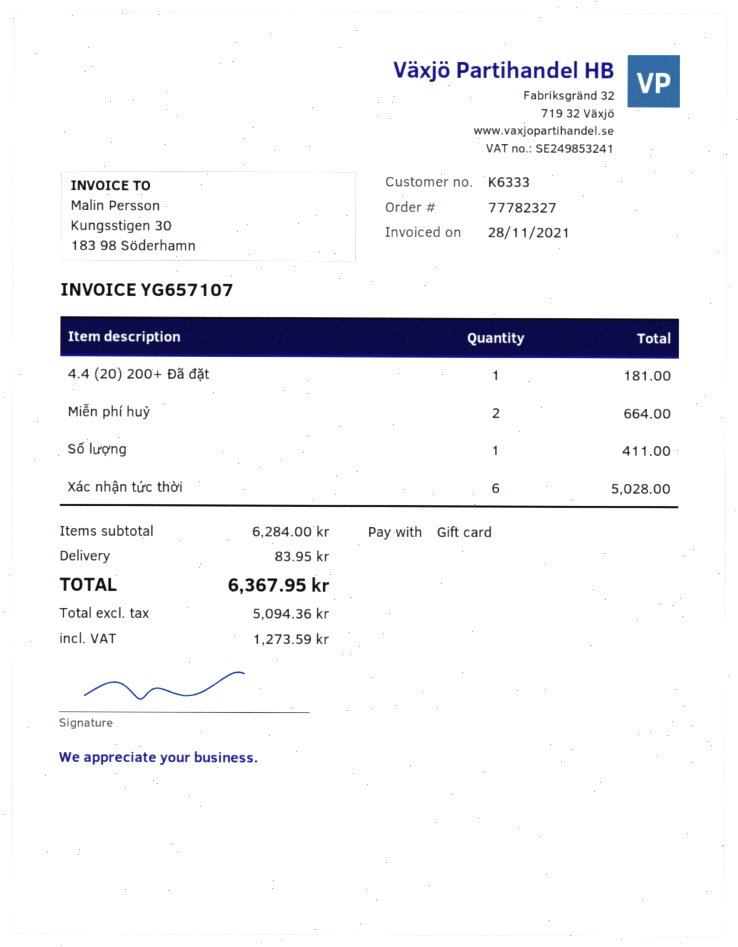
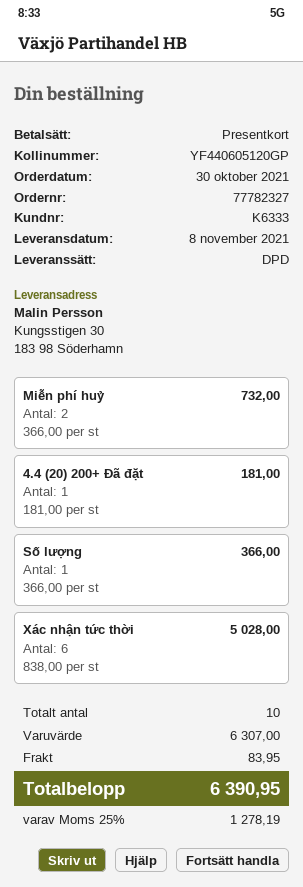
Miễn phí huỷ: 2 for 664.00 -> 2 for 732.00
Số lượng: 1 for 411.00 -> 1 for 366.00
subtotal: 6284.00 -> 6307.00
tax: 1273.59 -> 1278.19
total: 6367.95 -> 6390.95

